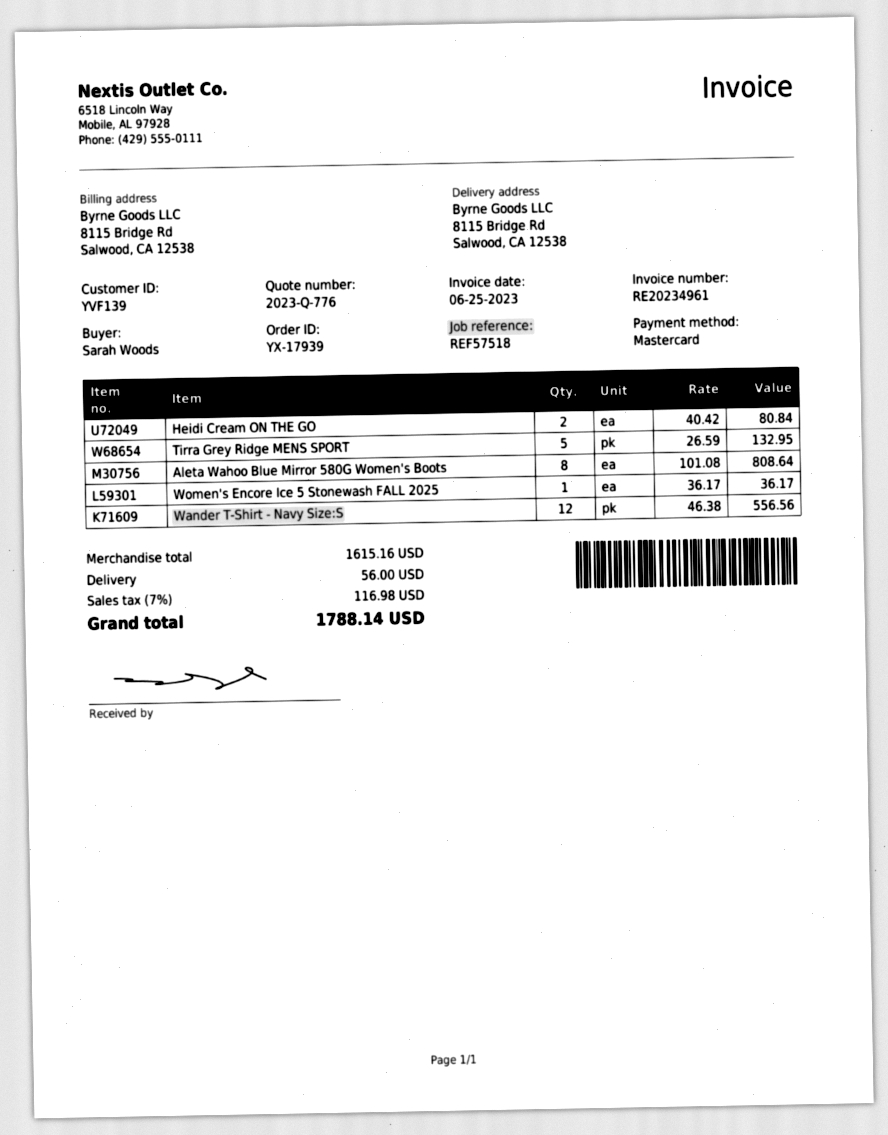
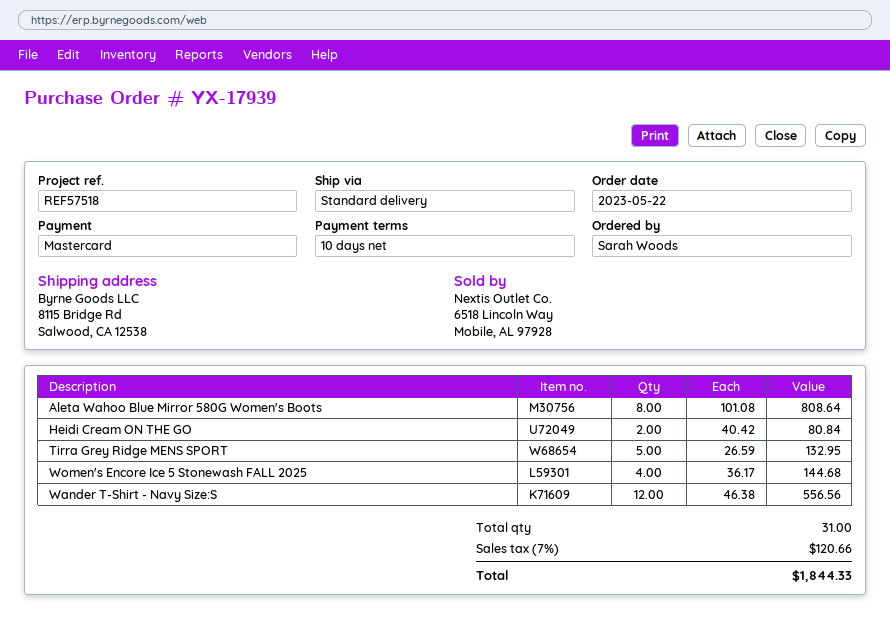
Women's Encore Ice 5 Stonewash FALL 2025: 1 x 36.17 = 36.17 -> 4 x 36.17 = 144.68
shipping: 56.00 -> none
tax: 7% = 116.98 -> 7% = 120.66
total: 1788.14 -> 1844.33

